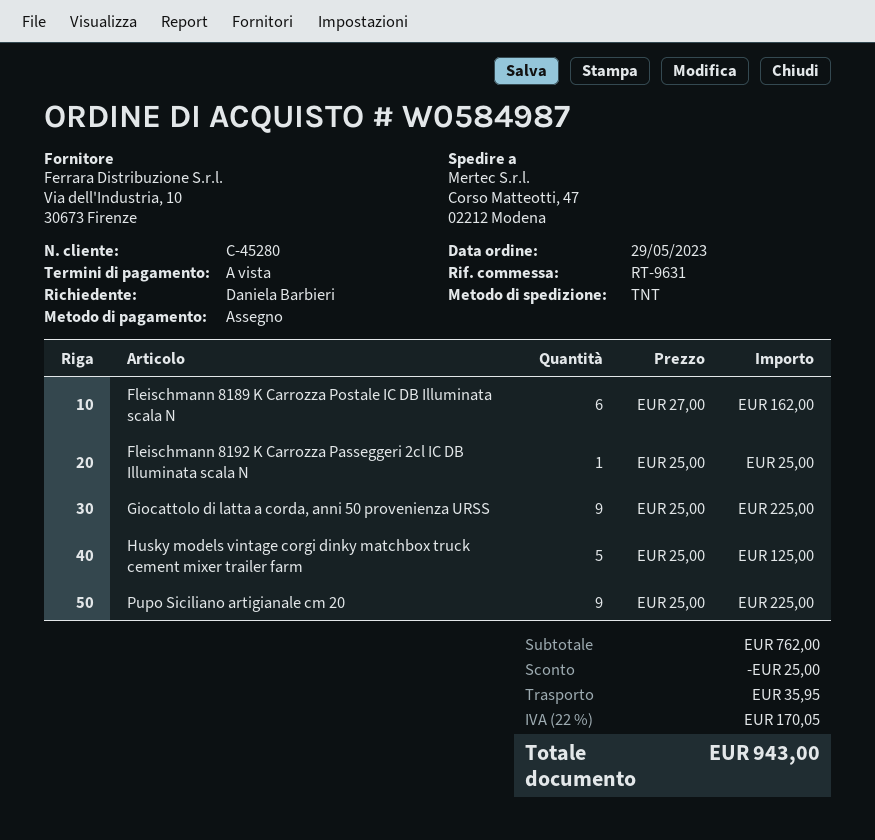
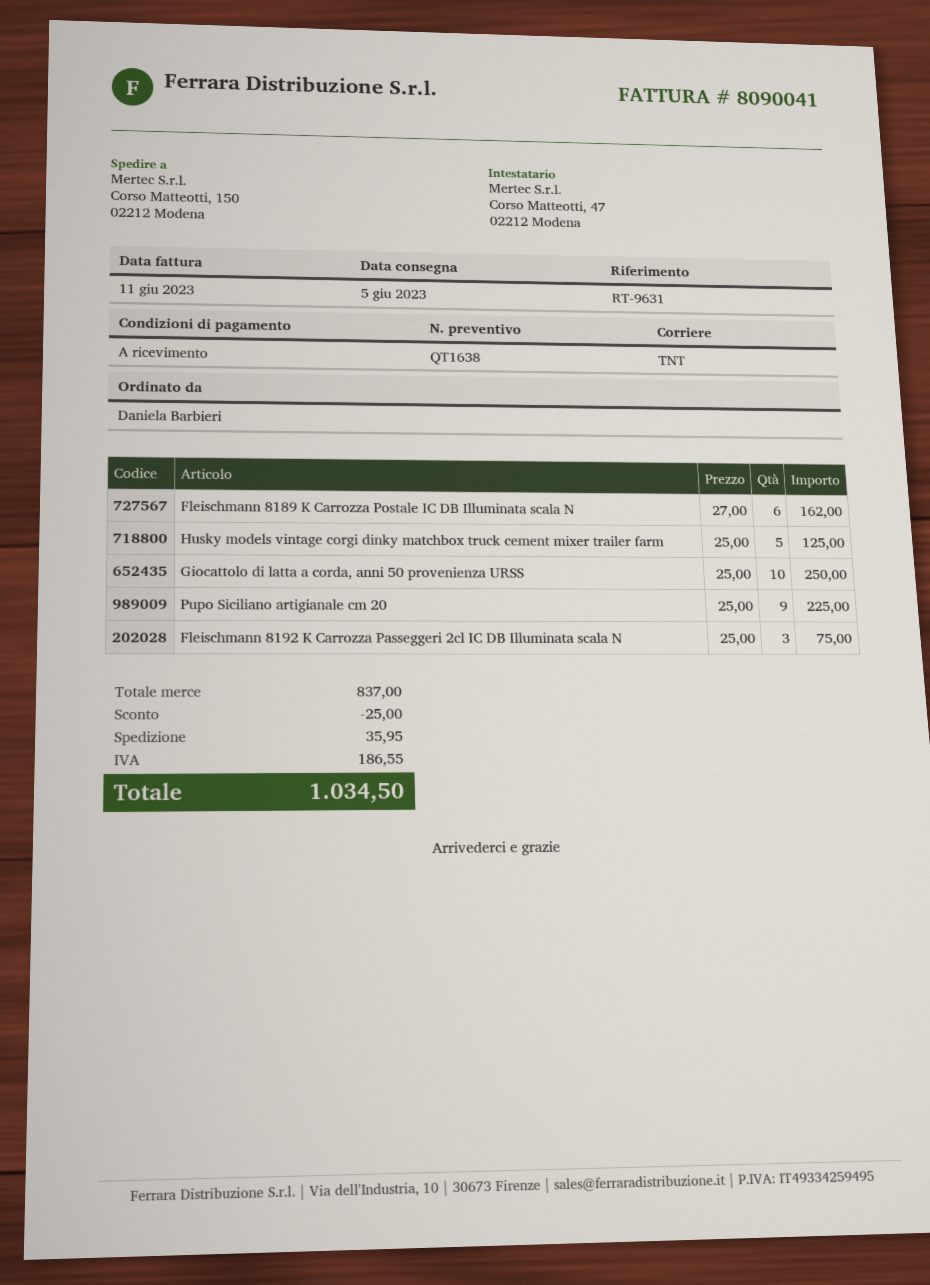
ship to: Corso Matteotti, 47, 02212 Modena -> Corso Matteotti, 150, 02212 Modena
Fleischmann 8192 K Carrozza Passeggeri 2cl IC DB Illuminata scala N: 1 x 25.00 = 25.00 -> 3 x 25.00 = 75.00
Giocattolo di latta a corda, anni 50 provenienza URSS: 9 x 25.00 = 225.00 -> 10 x 25.00 = 250.00
subtotal: 762.00 -> 837.00
tax: 170.05 -> 186.55
total: 943.00 -> 1034.50

